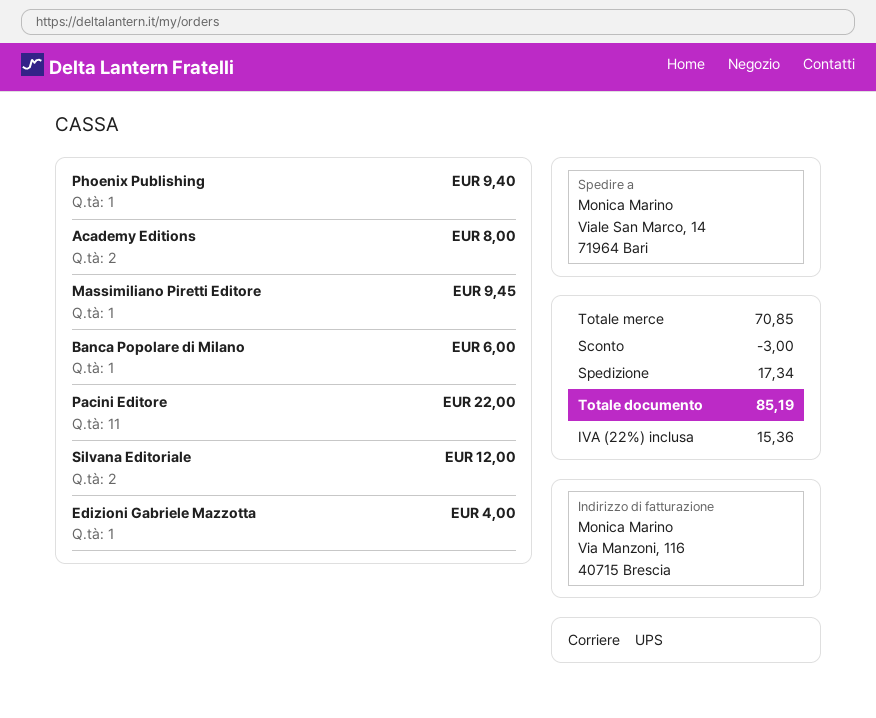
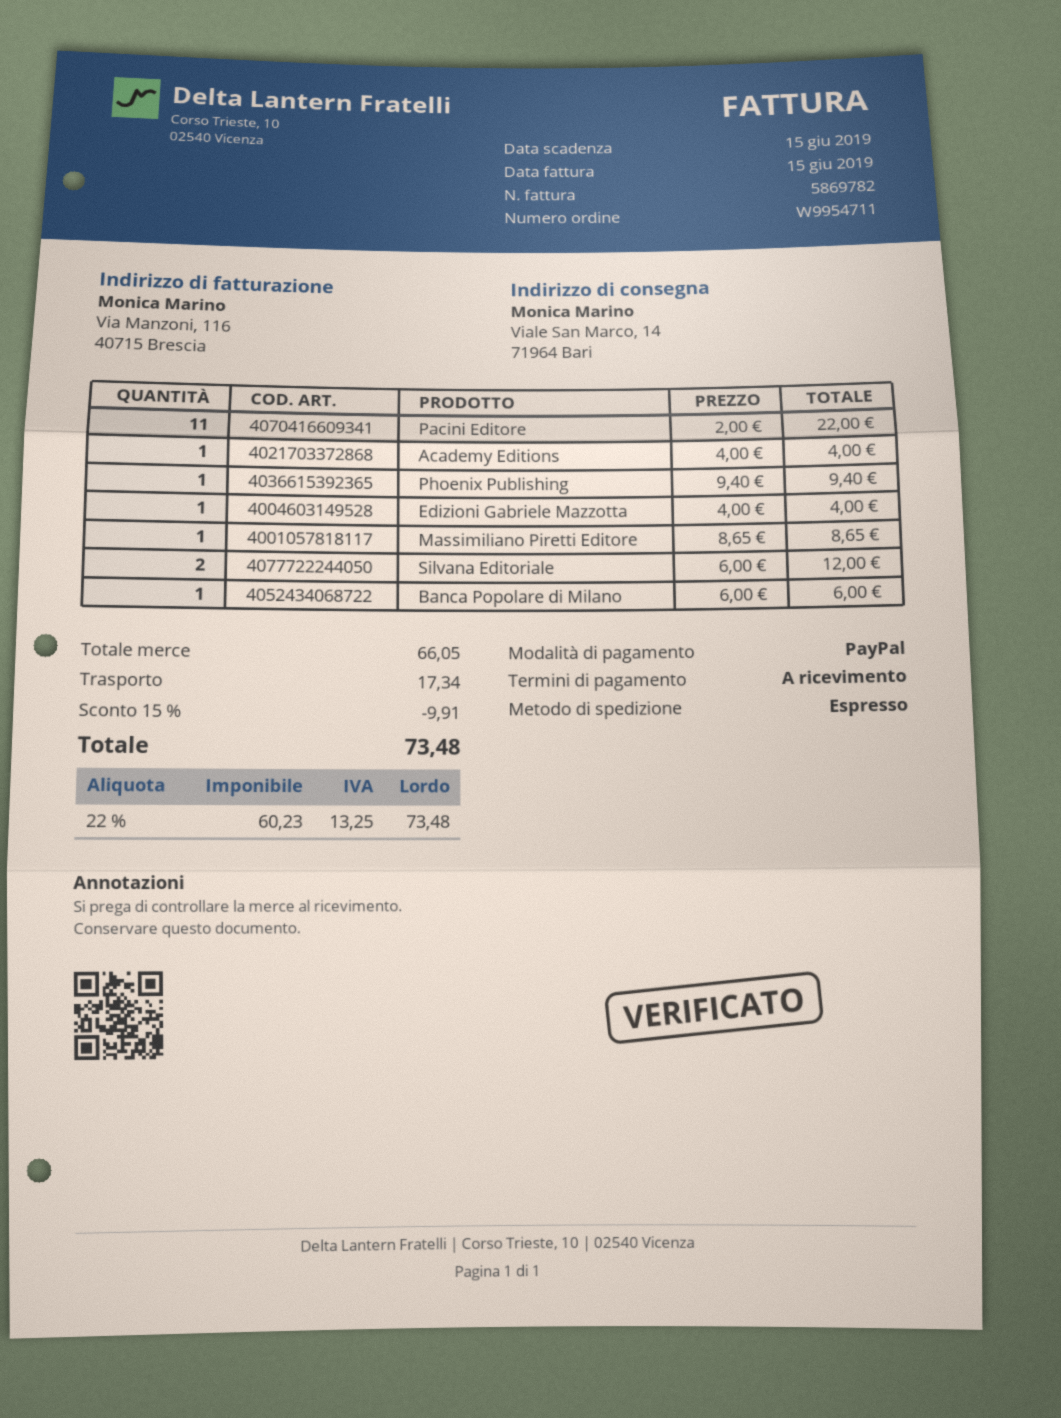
shipping method: UPS -> express
Academy Editions: 2 for 8.00 -> 1 for 4.00
Massimiliano Piretti Editore: 1 for 9.45 -> 1 for 8.65
subtotal: 70.85 -> 66.05
discount: 3.00 -> 9.91
tax: 22% = 15.36 -> 22% = 13.25
total: 85.19 -> 73.48

